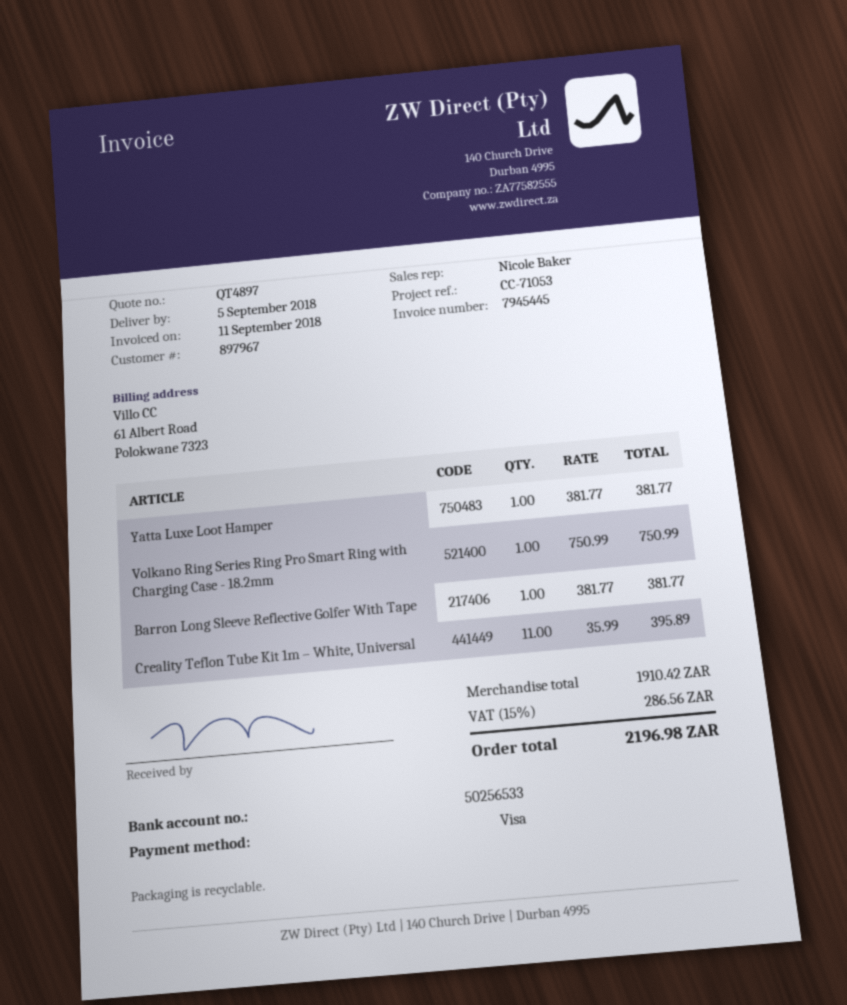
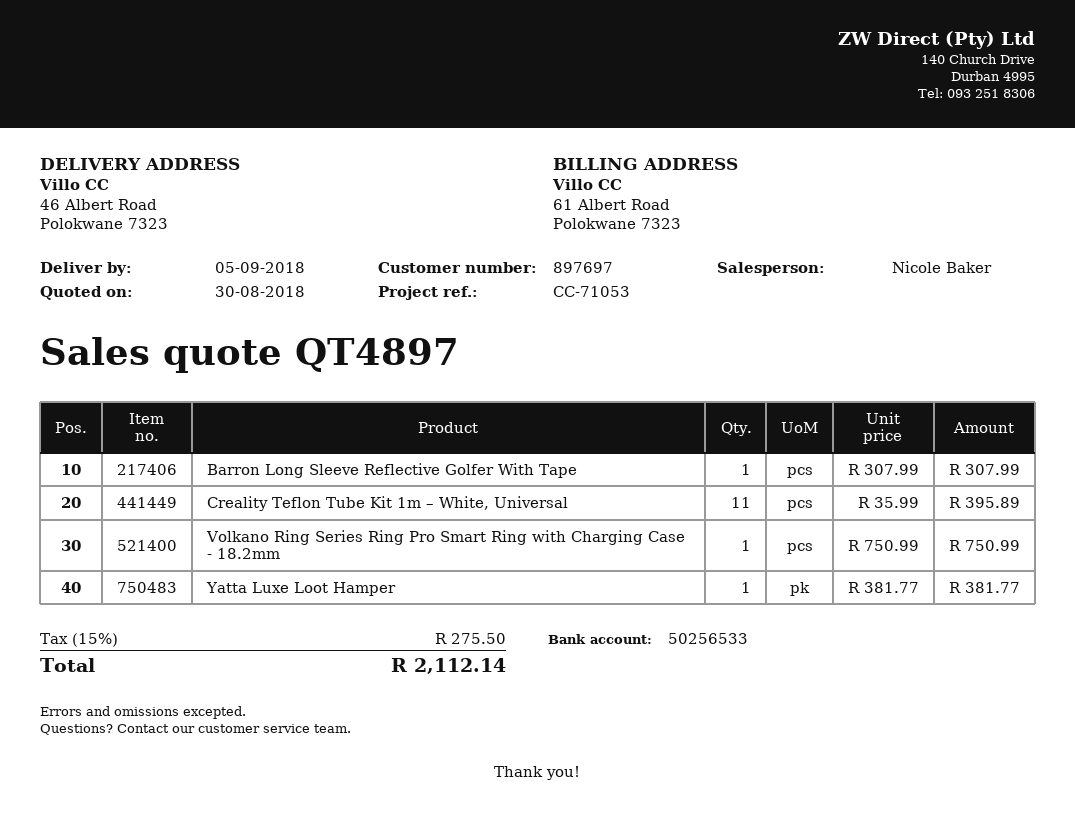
customer number: 897967 -> 897697
Barron Long Sleeve Reflective Golfer With Tape: 1 x 381.77 = 381.77 -> 1 x 307.99 = 307.99
tax: 15% = 286.56 -> 15% = 275.50
total: 2196.98 -> 2112.14

